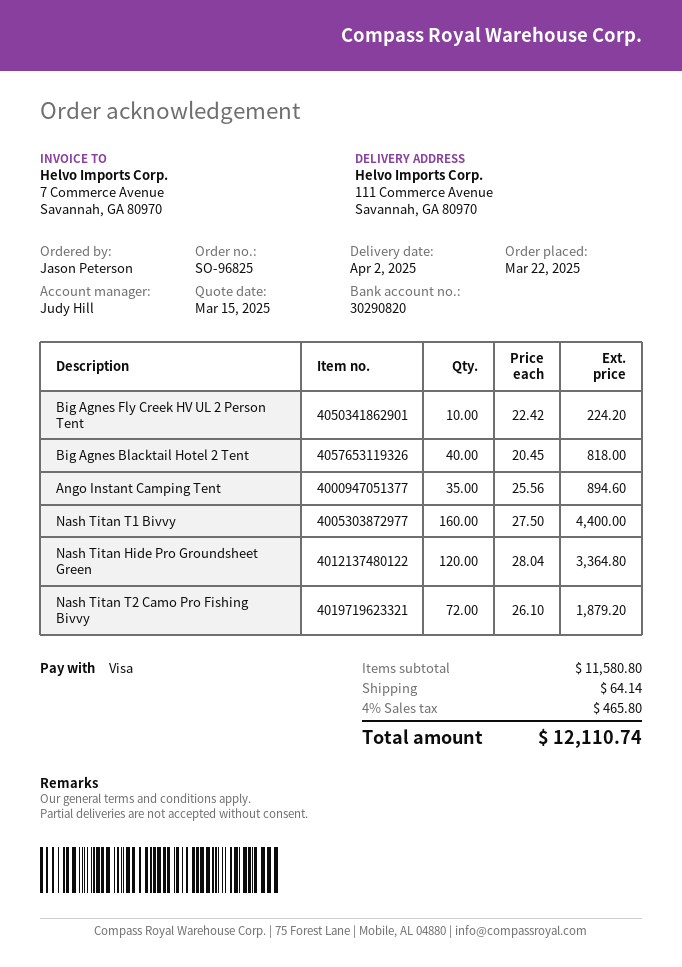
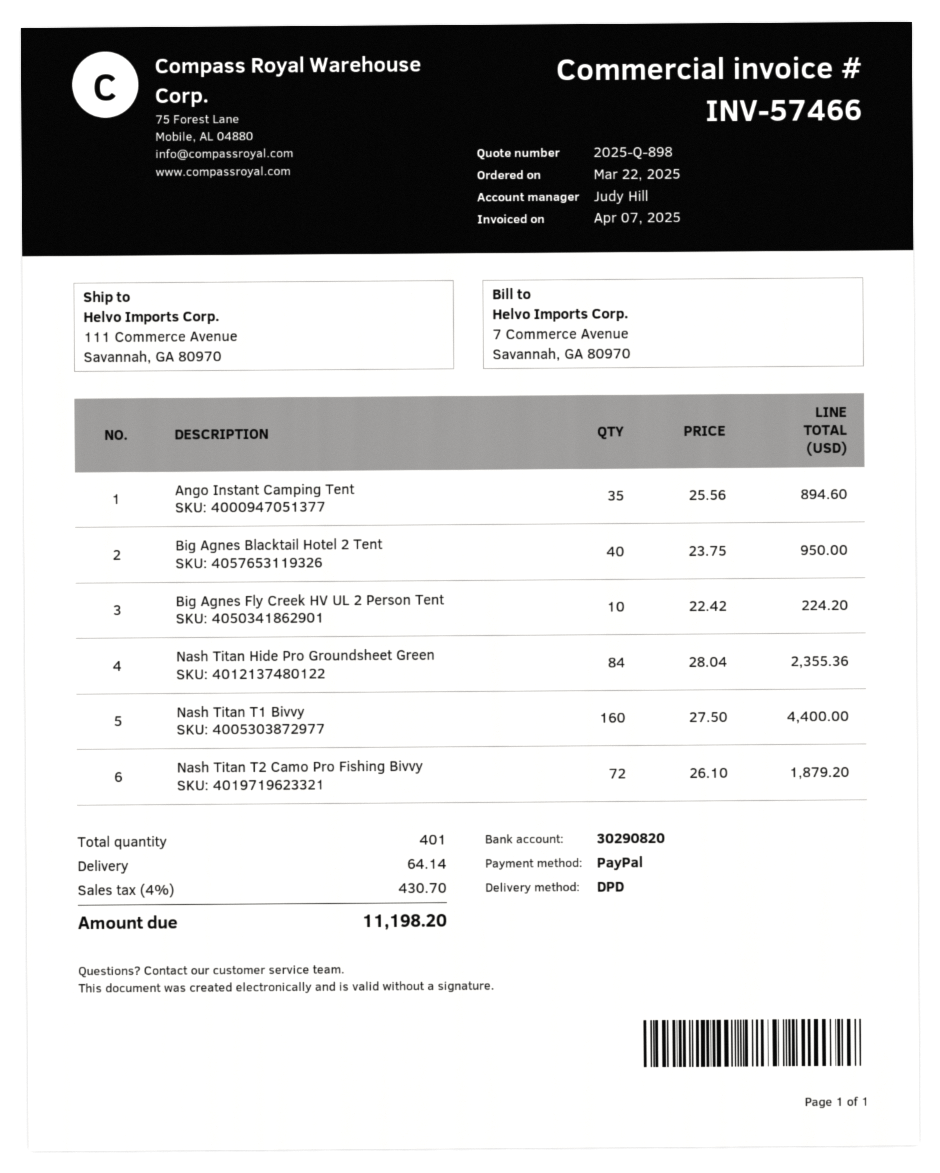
payment method: Visa -> PayPal
Big Agnes Blacktail Hotel 2 Tent: 40 x 20.45 = 818.00 -> 40 x 23.75 = 950.00
Nash Titan Hide Pro Groundsheet Green: 120 x 28.04 = 3364.80 -> 84 x 28.04 = 2355.36
tax: 4% = 465.80 -> 4% = 430.70
total: 12110.74 -> 11198.20

